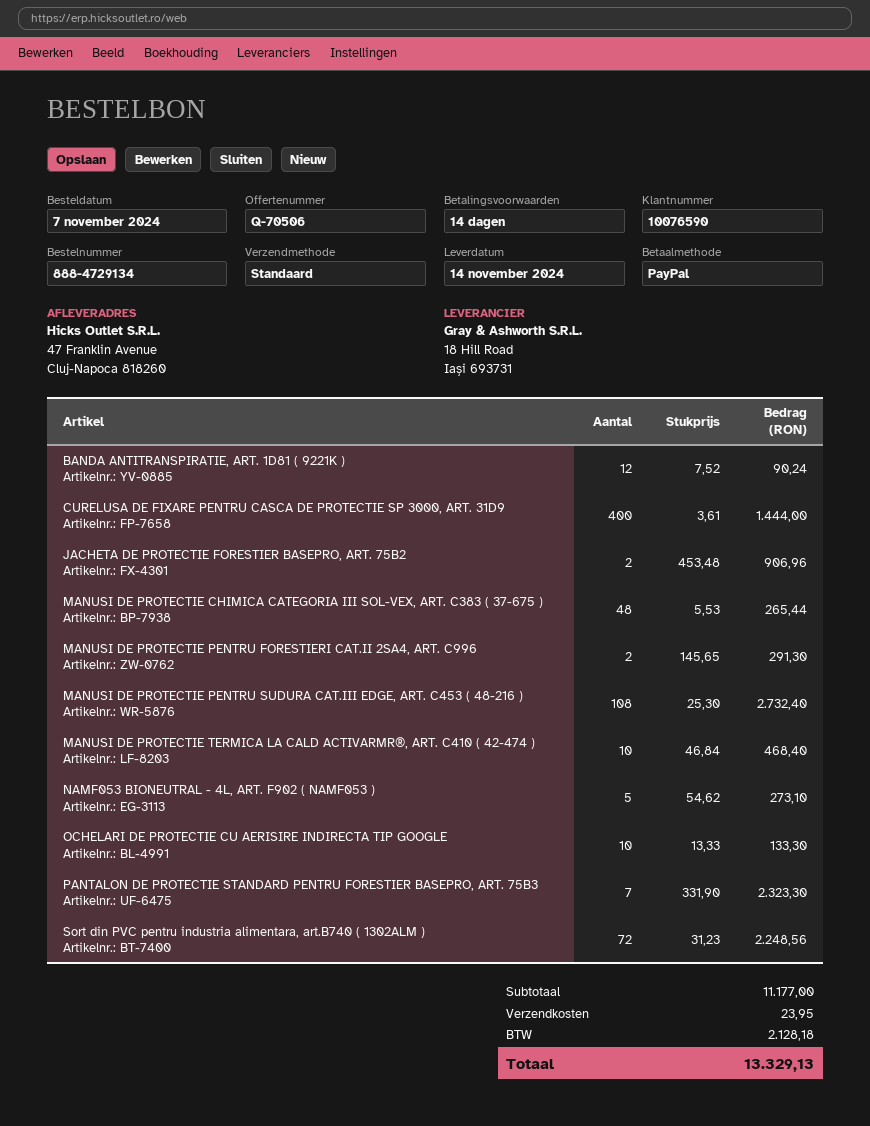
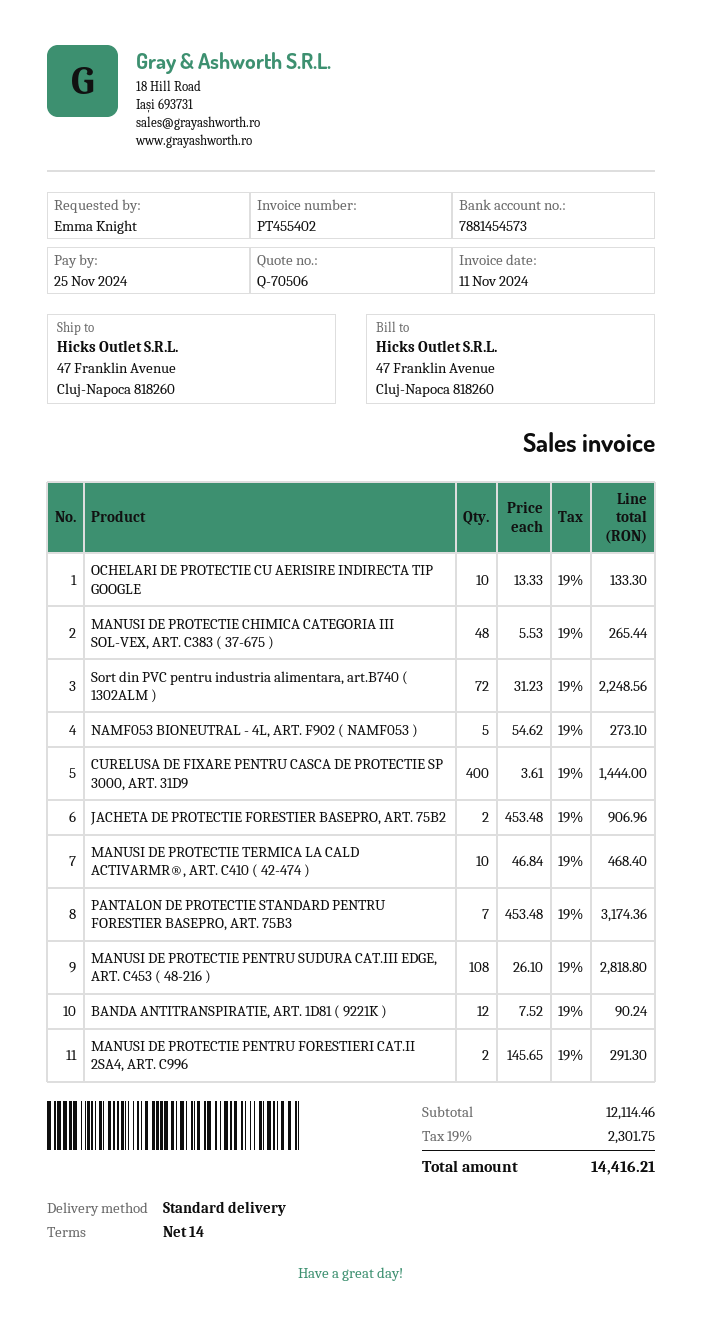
MANUSI DE PROTECTIE PENTRU SUDURA CAT.III EDGE, ART. C453 ( 48-216 ): 108 x 25.30 = 2732.40 -> 108 x 26.10 = 2818.80
PANTALON DE PROTECTIE STANDARD PENTRU FORESTIER BASEPRO, ART. 75B3: 7 x 331.90 = 2323.30 -> 7 x 453.48 = 3174.36
subtotal: 11177.00 -> 12114.46
shipping: 23.95 -> none
tax: 2128.18 -> 2301.75
total: 13329.13 -> 14416.21

